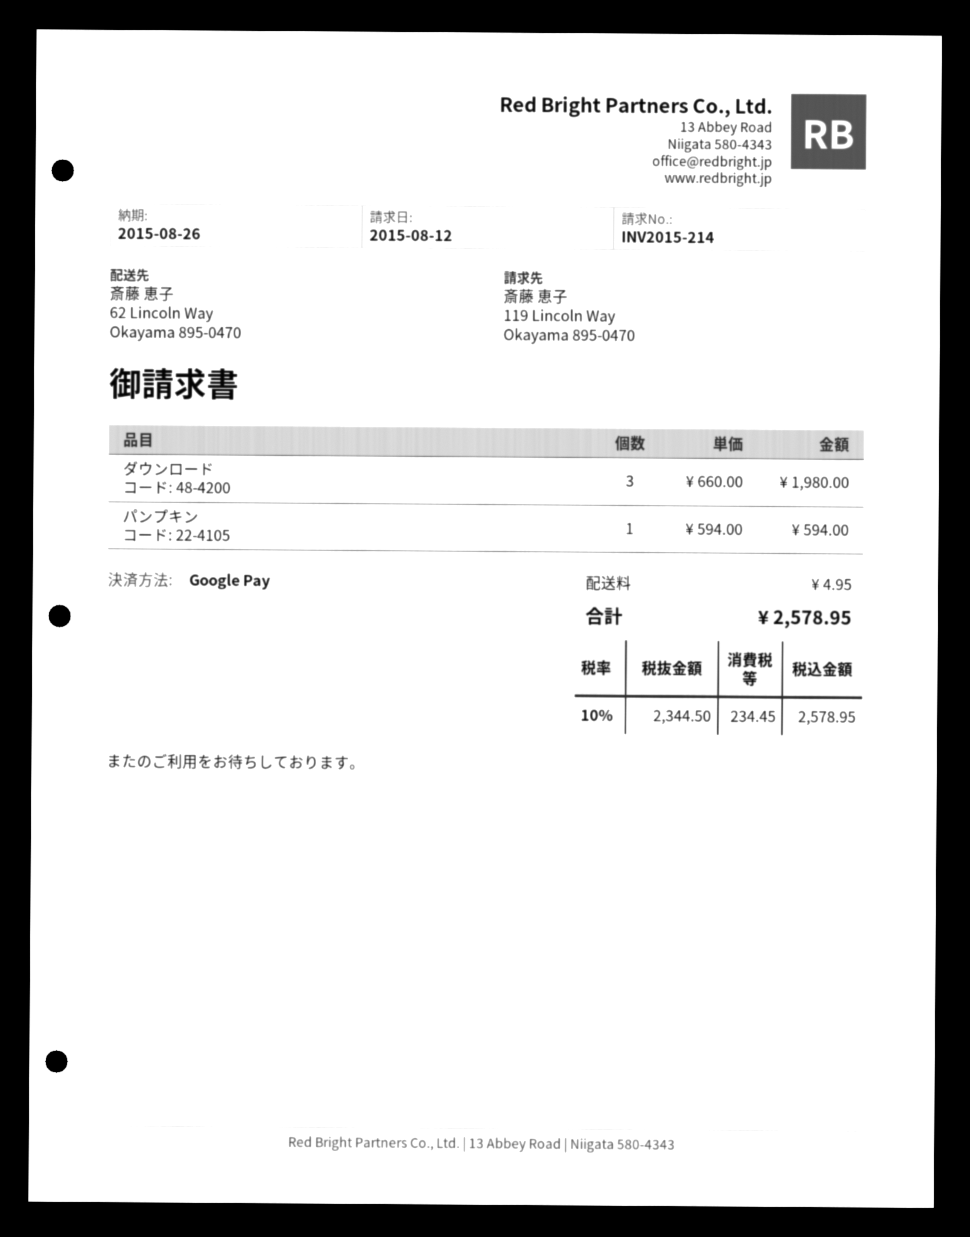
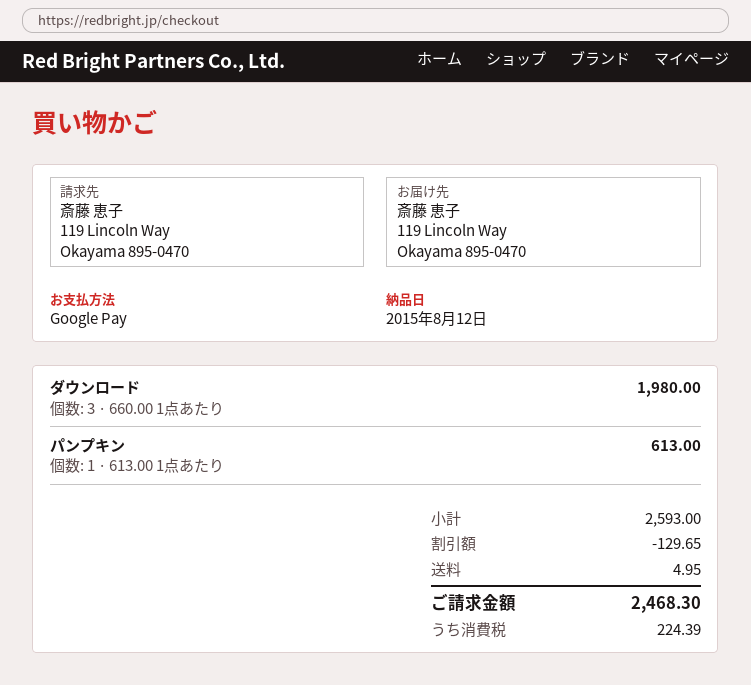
delivery date: 2015-08-26 -> 2015-08-12
ship to: 62 Lincoln Way, Okayama 895-0470 -> 119 Lincoln Way, Okayama 895-0470
パンプキン: 1 x 594.00 = 594.00 -> 1 x 613.00 = 613.00
discount: none -> 129.65
tax: 234.45 -> 224.39
total: 2578.95 -> 2468.30

